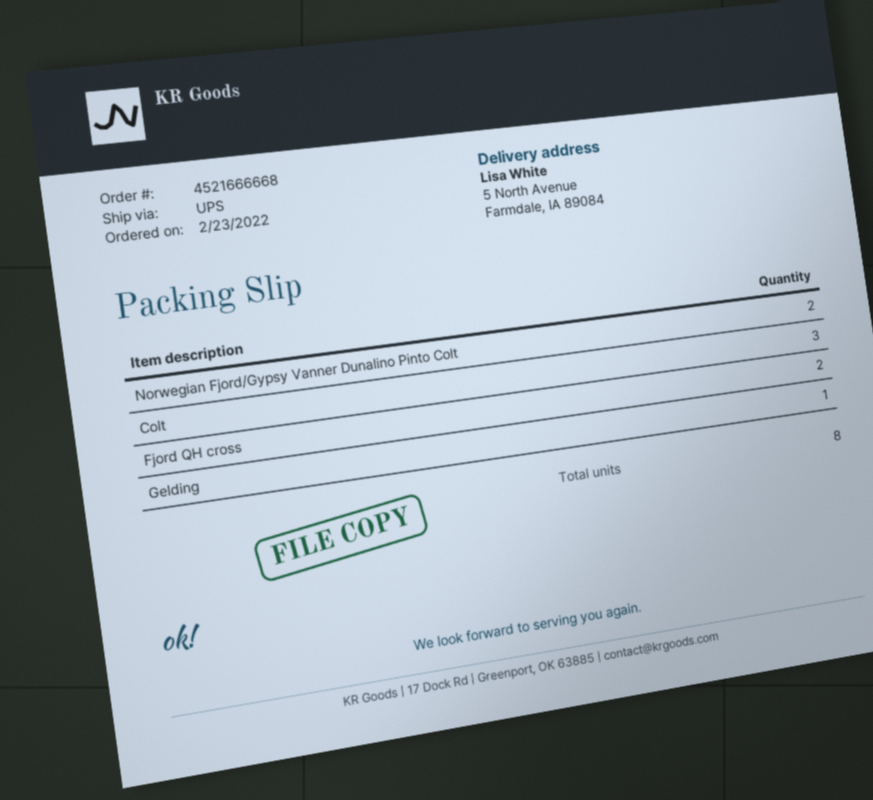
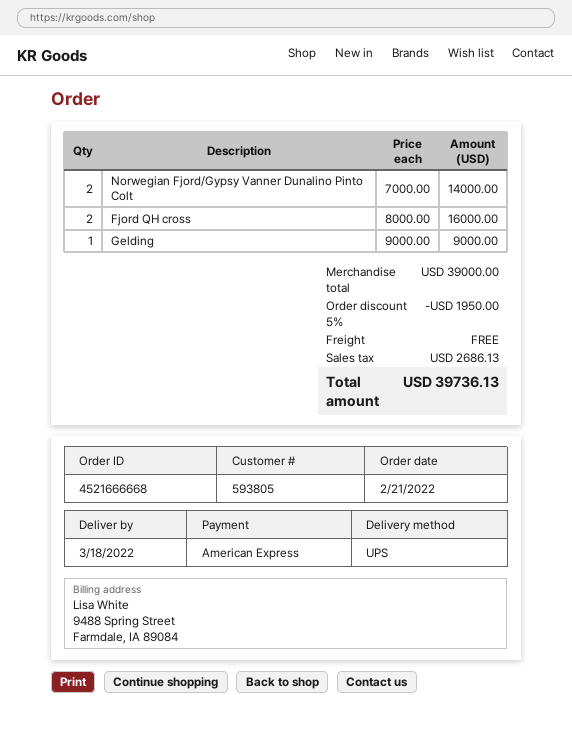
order date: 2022-02-23 -> 2022-02-21
Colt: 3 -> none

